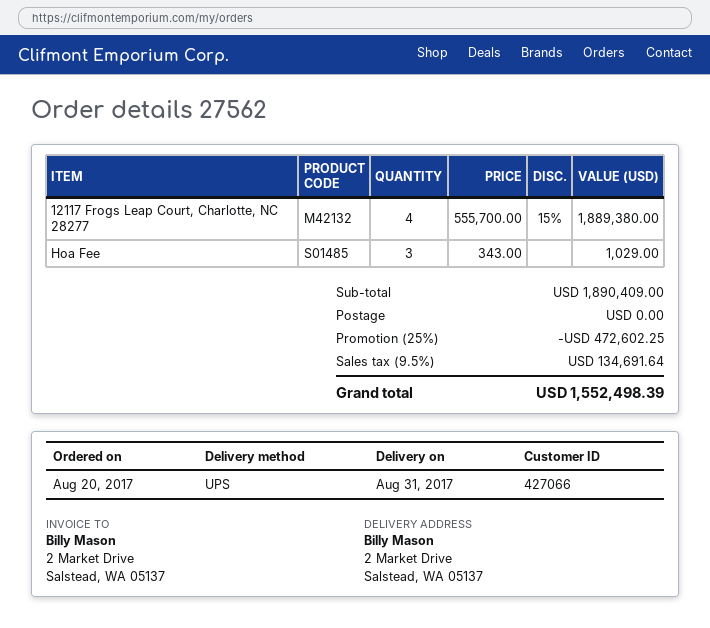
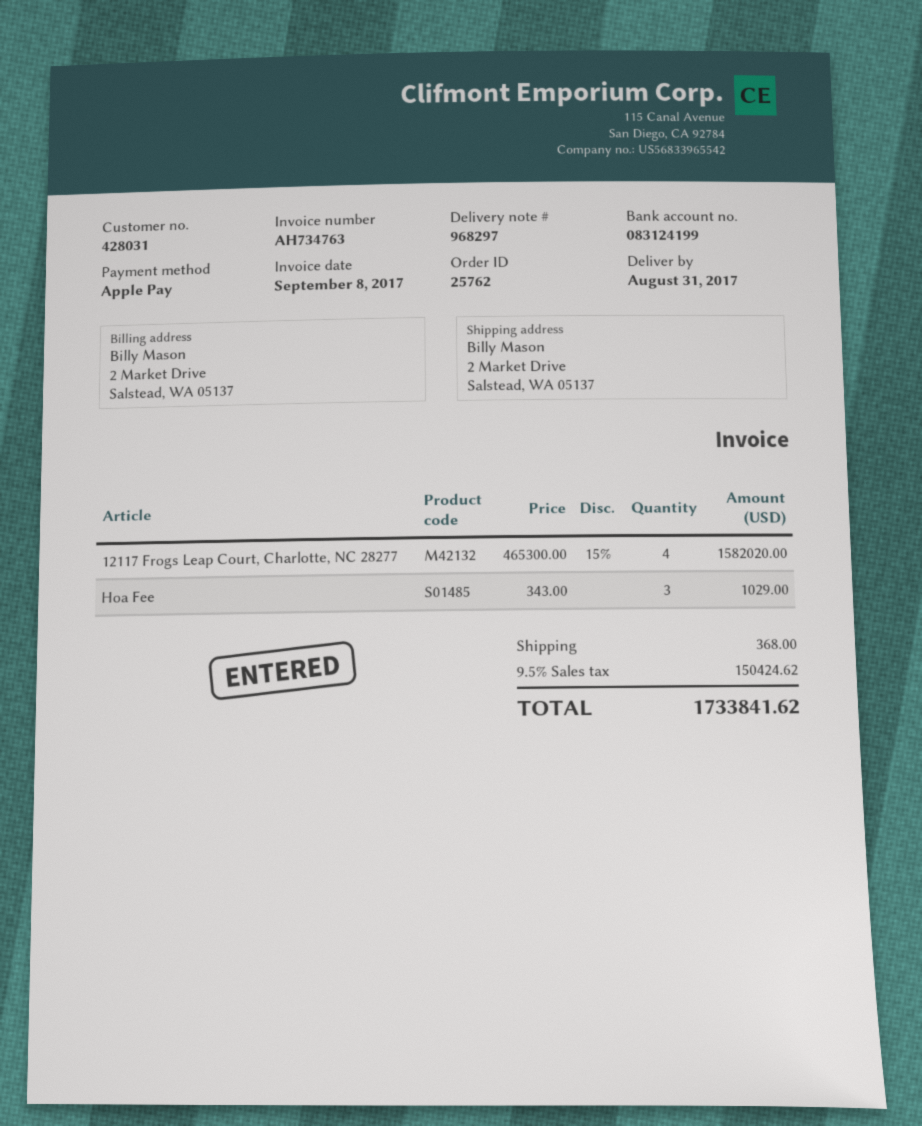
order number: 27562 -> 25762
customer number: 427066 -> 428031
12117 Frogs Leap Court, Charlotte, NC 28277: 4 x 555700.00 - 15% = 1889380.00 -> 4 x 465300.00 - 15% = 1582020.00
discount: 25% = 472602.25 -> none
shipping: 0.00 -> 368.00
tax: 9.5% = 134691.64 -> 9.5% = 150424.62
total: 1552498.39 -> 1733841.62

